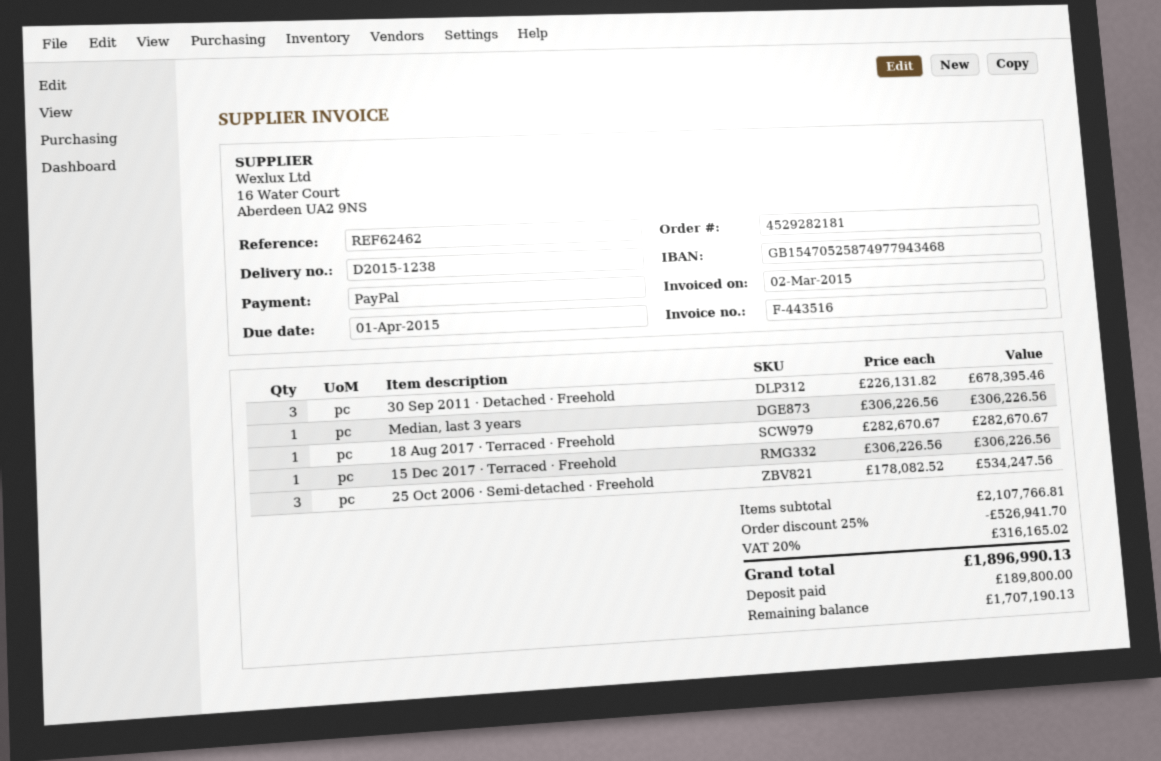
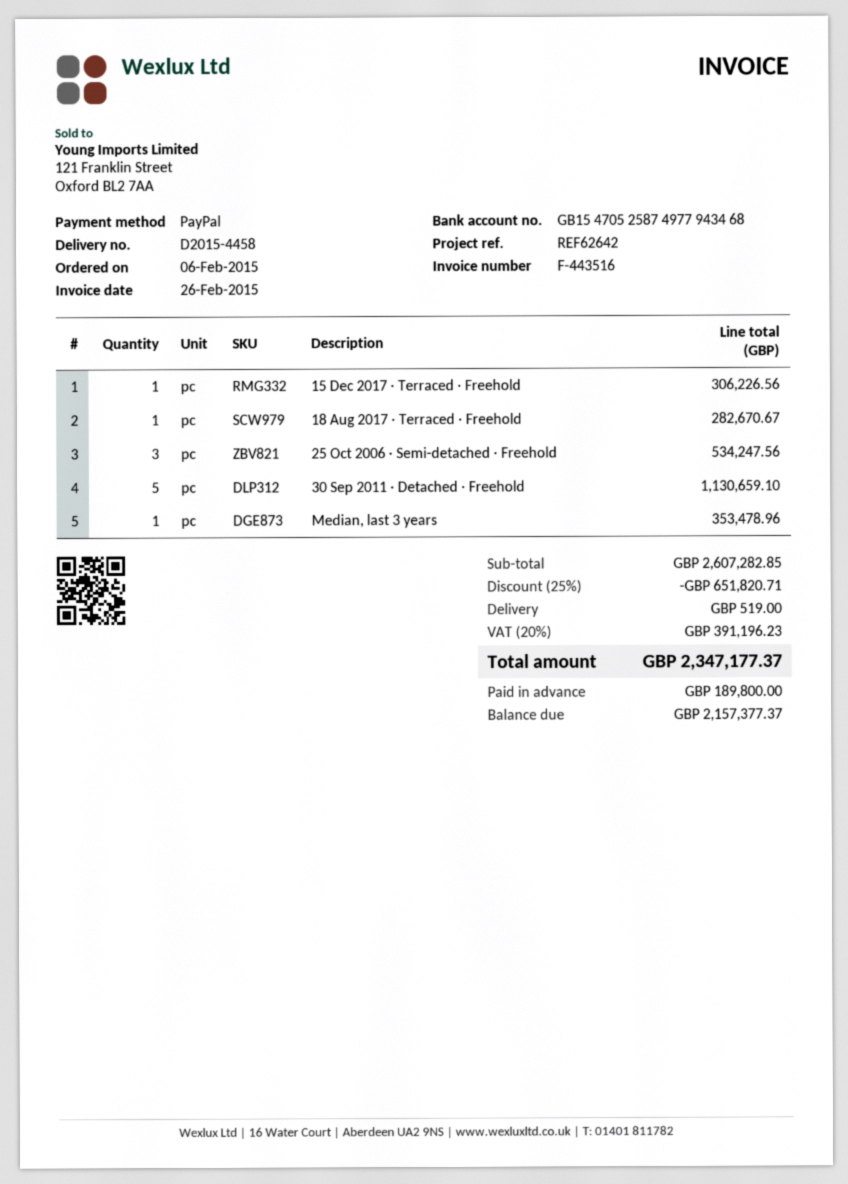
delivery note number: D2015-1238 -> D2015-4458
invoice date: 2015-03-02 -> 2015-02-26
reference: REF62462 -> REF62642
30 Sep 2011 · Detached · Freehold: 3 for 678395.46 -> 5 for 1130659.10
Median, last 3 years: 1 for 306226.56 -> 1 for 353478.96
subtotal: 2107766.81 -> 2607282.85
discount: 25% = 526941.70 -> 25% = 651820.71
shipping: none -> 519.00
tax: 20% = 316165.02 -> 20% = 391196.23
total: 1896990.13 -> 2347177.37
balance: 1707190.13 -> 2157377.37

